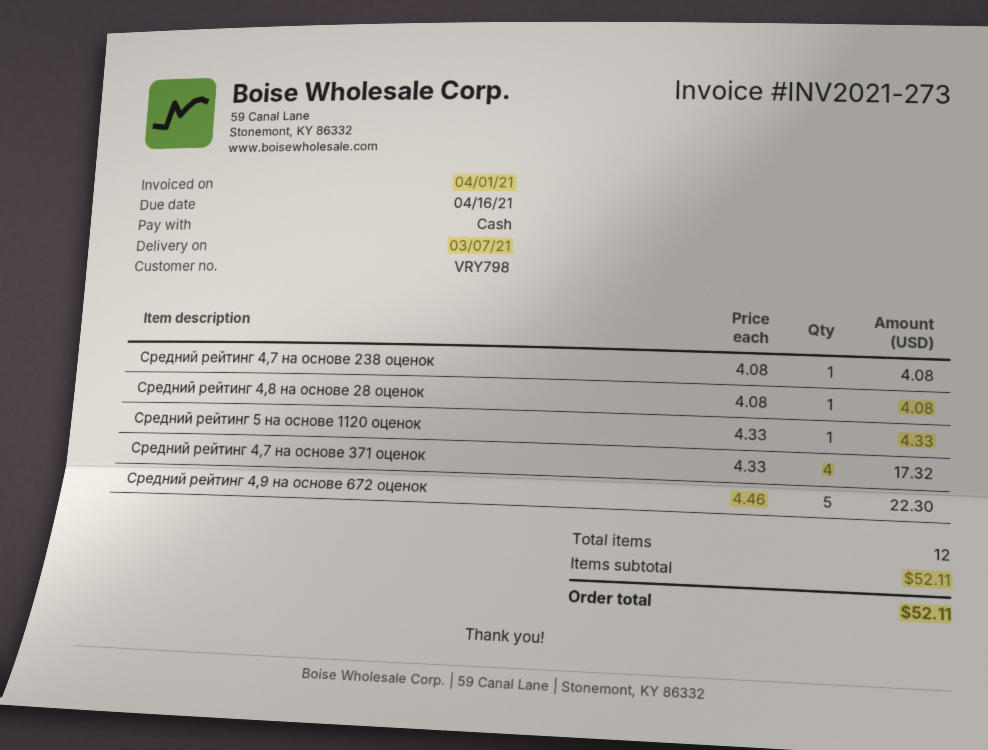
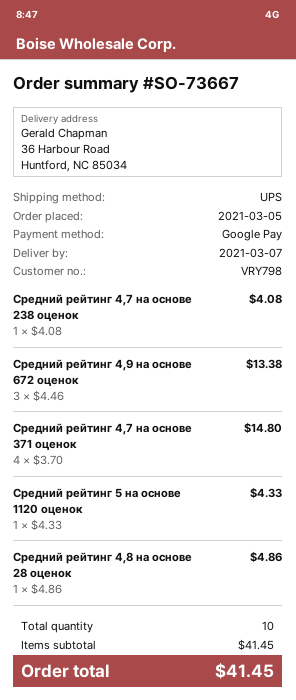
payment method: cash -> Google Pay
Средний рейтинг 4,8 на основе 28 оценок: 1 x 4.08 = 4.08 -> 1 x 4.86 = 4.86
Средний рейтинг 4,7 на основе 371 оценок: 4 x 4.33 = 17.32 -> 4 x 3.70 = 14.80
Средний рейтинг 4,9 на основе 672 оценок: 5 x 4.46 = 22.30 -> 3 x 4.46 = 13.38
total quantity: 12 -> 10
subtotal: 52.11 -> 41.45
total: 52.11 -> 41.45

